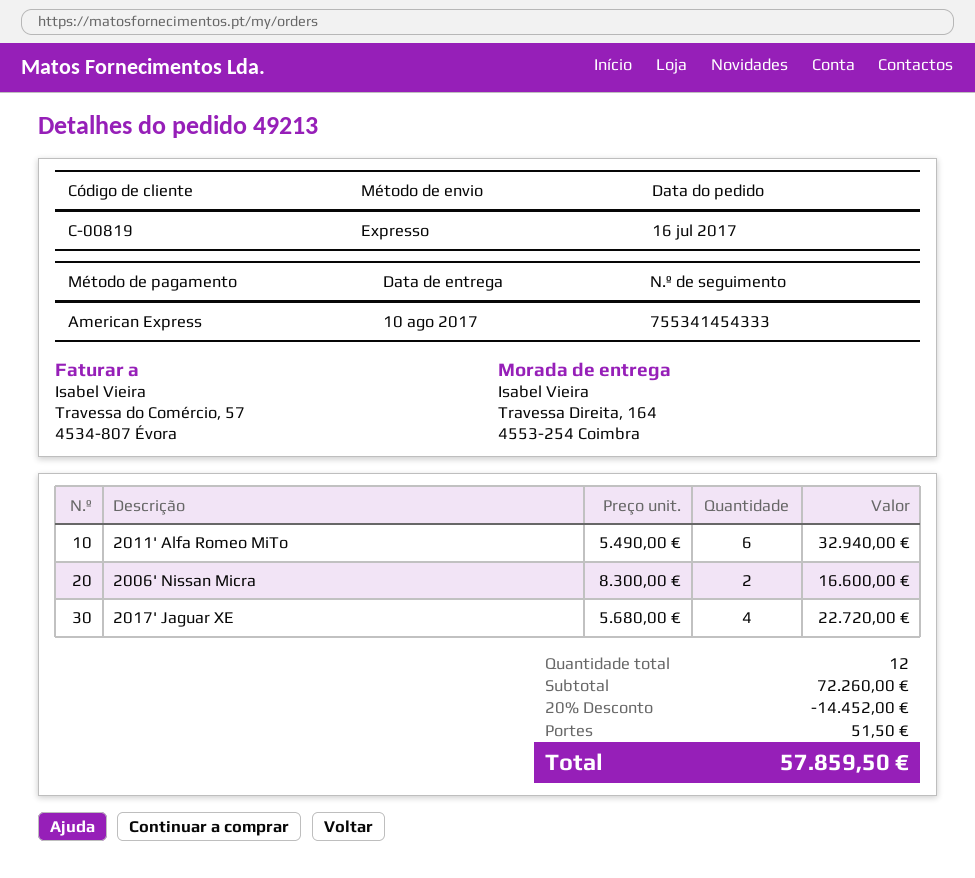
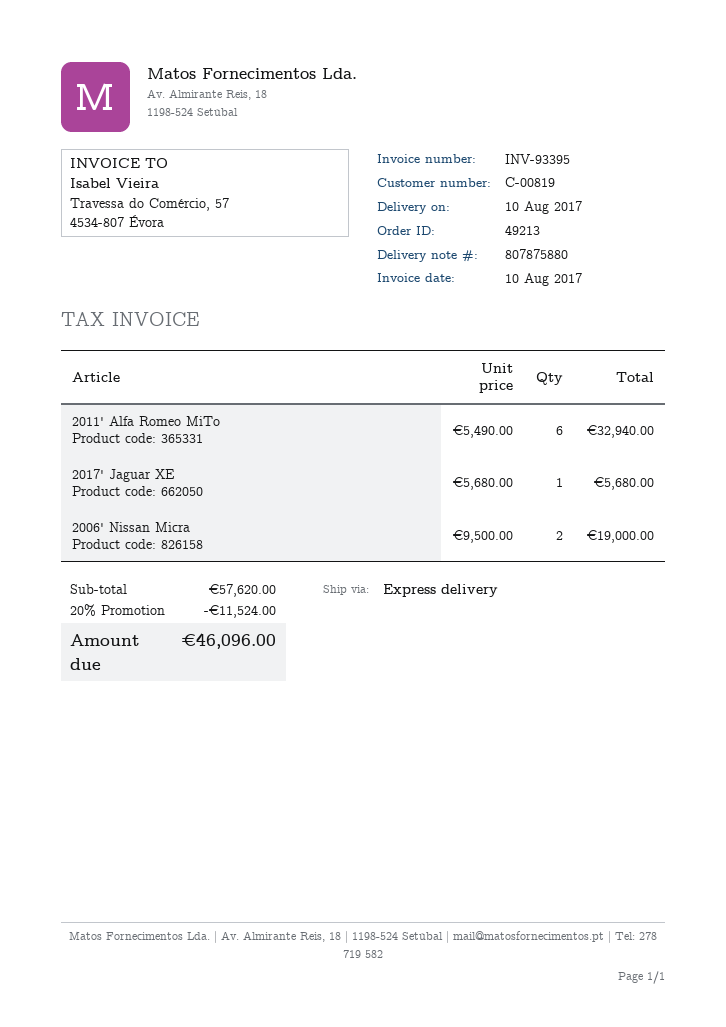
2006' Nissan Micra: 2 x 8300.00 = 16600.00 -> 2 x 9500.00 = 19000.00
2017' Jaguar XE: 4 x 5680.00 = 22720.00 -> 1 x 5680.00 = 5680.00
subtotal: 72260.00 -> 57620.00
discount: 20% = 14452.00 -> 20% = 11524.00
shipping: 51.50 -> none
total: 57859.50 -> 46096.00

